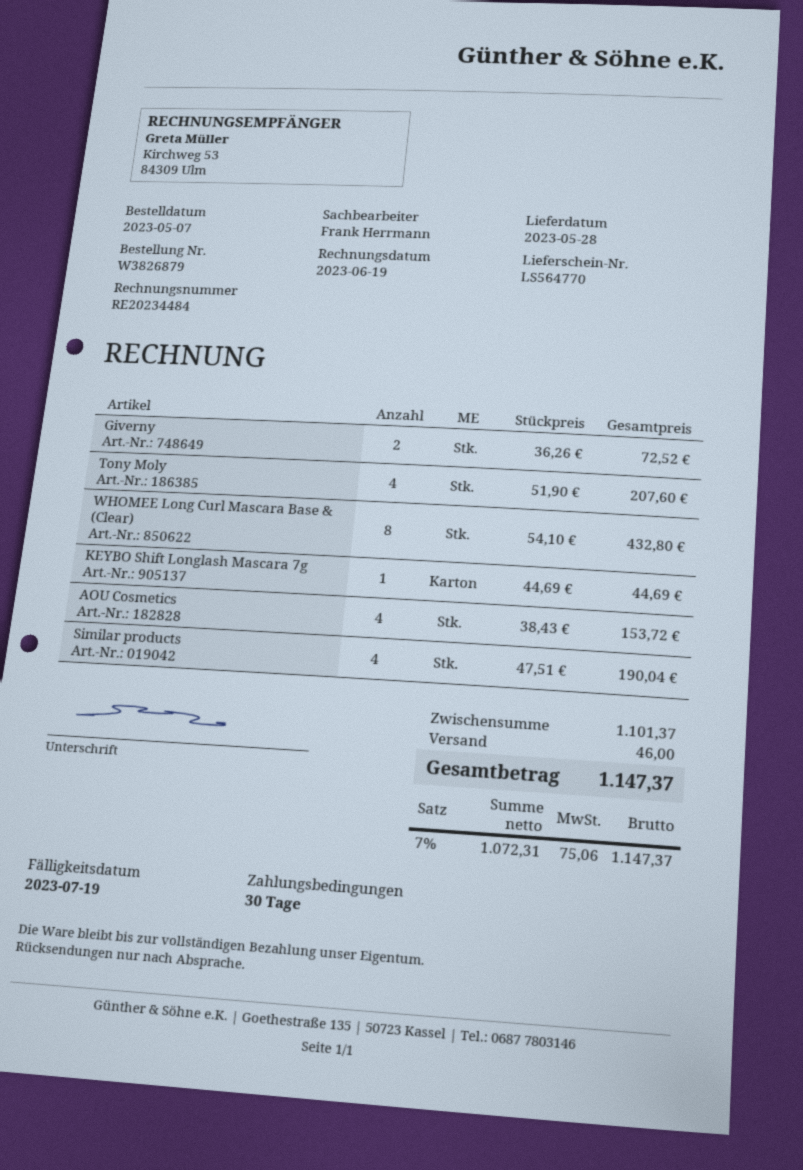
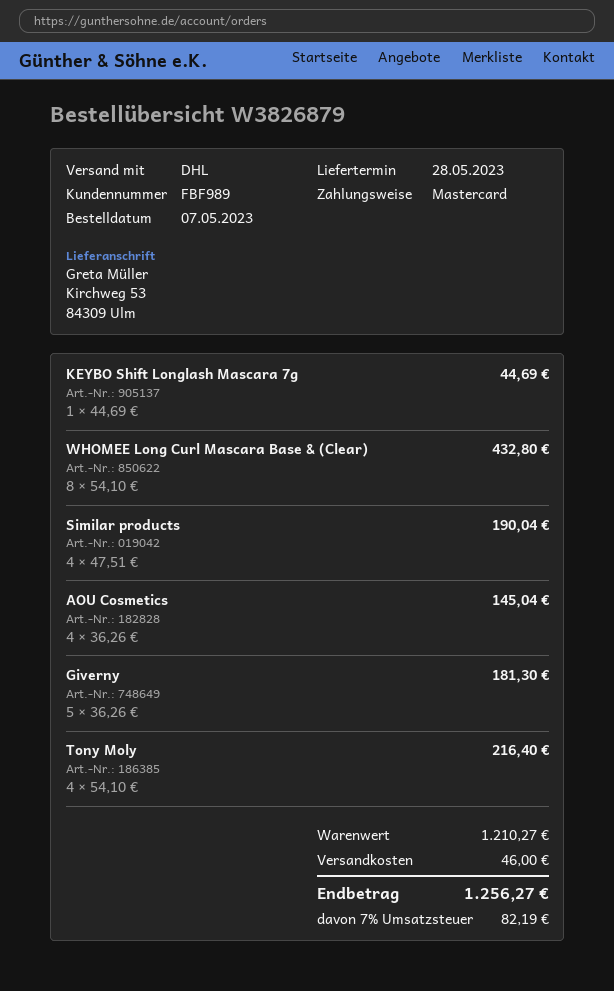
Giverny: 2 x 36.26 = 72.52 -> 5 x 36.26 = 181.30
Tony Moly: 4 x 51.90 = 207.60 -> 4 x 54.10 = 216.40
AOU Cosmetics: 4 x 38.43 = 153.72 -> 4 x 36.26 = 145.04
subtotal: 1101.37 -> 1210.27
tax: 7% = 75.06 -> 7% = 82.19
total: 1147.37 -> 1256.27

